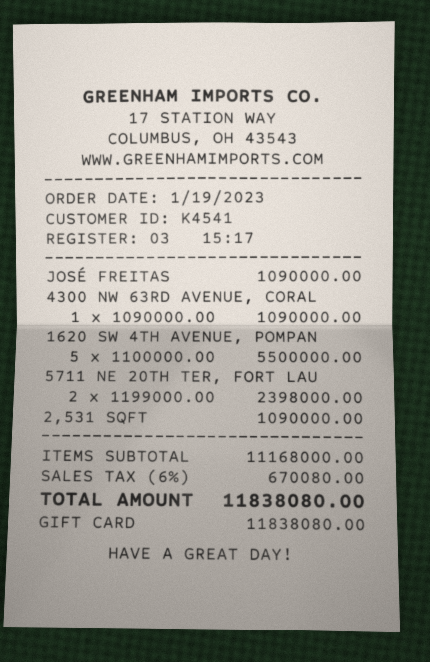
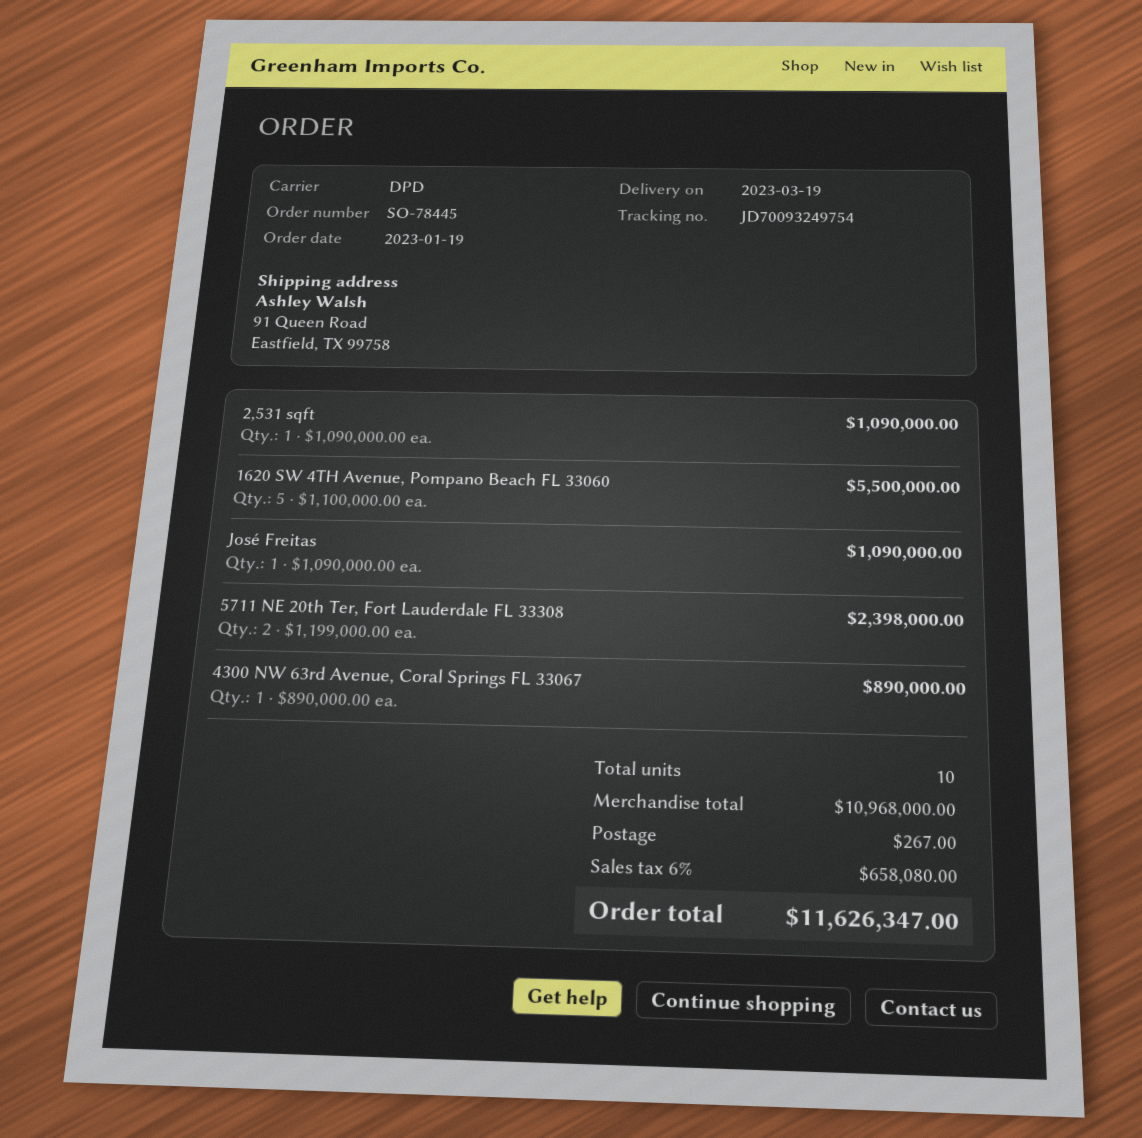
4300 NW 63RD AVENUE, CORAL: 1 x 1090000.00 = 1090000.00 -> 1 x 890000.00 = 890000.00
subtotal: 11168000.00 -> 10968000.00
shipping: none -> 267.00
tax: 6% = 670080.00 -> 6% = 658080.00
total: 11838080.00 -> 11626347.00

